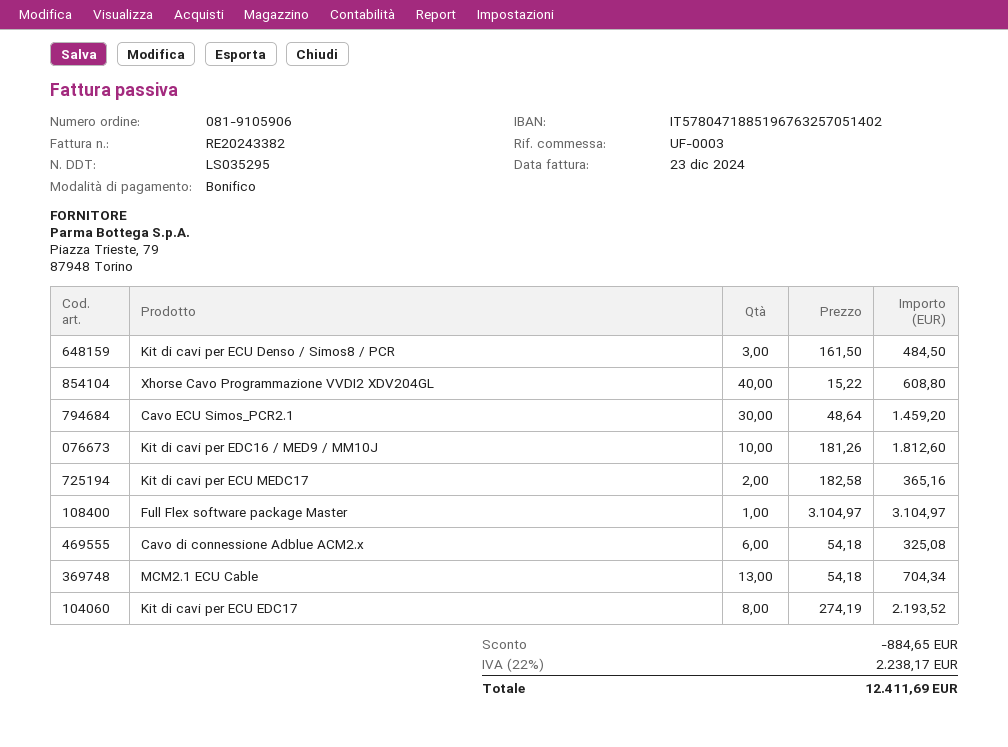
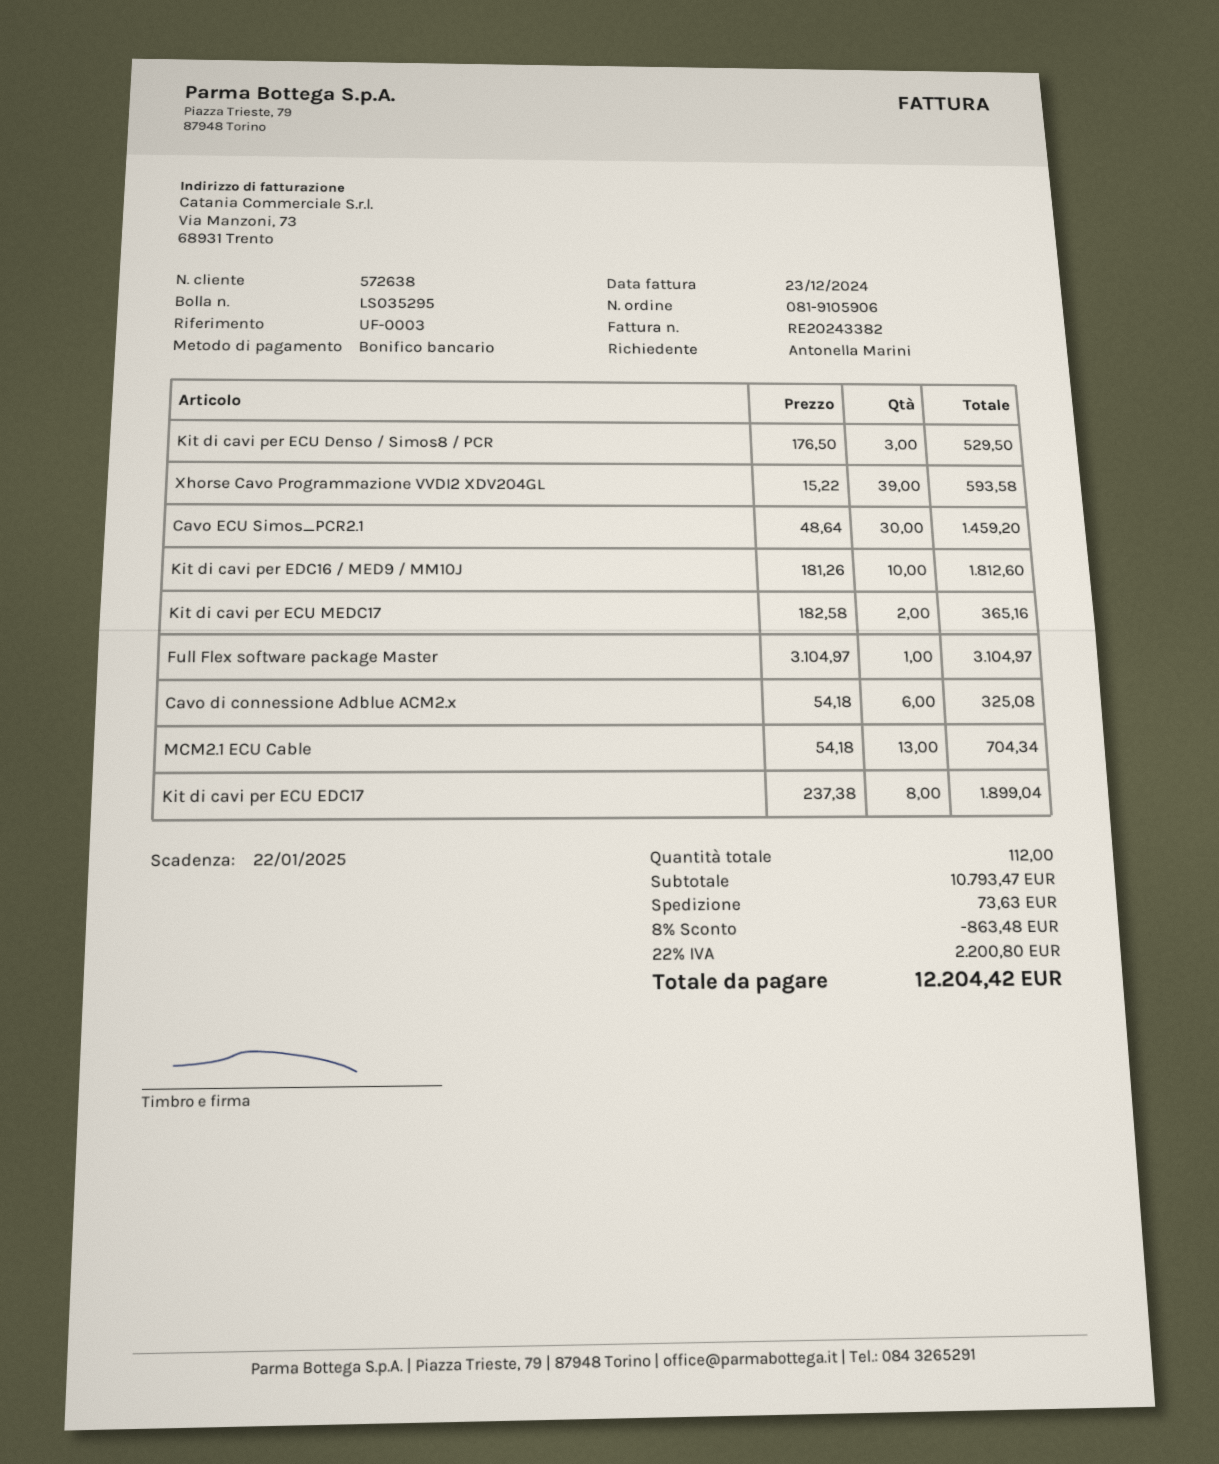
Kit di cavi per ECU Denso / Simos8 / PCR: 3 x 161.50 = 484.50 -> 3 x 176.50 = 529.50
Xhorse Cavo Programmazione VVDI2 XDV204GL: 40 x 15.22 = 608.80 -> 39 x 15.22 = 593.58
Kit di cavi per ECU EDC17: 8 x 274.19 = 2193.52 -> 8 x 237.38 = 1899.04
discount: 884.65 -> 863.48
shipping: none -> 73.63
tax: 22% = 2238.17 -> 22% = 2200.80
total: 12411.69 -> 12204.42

